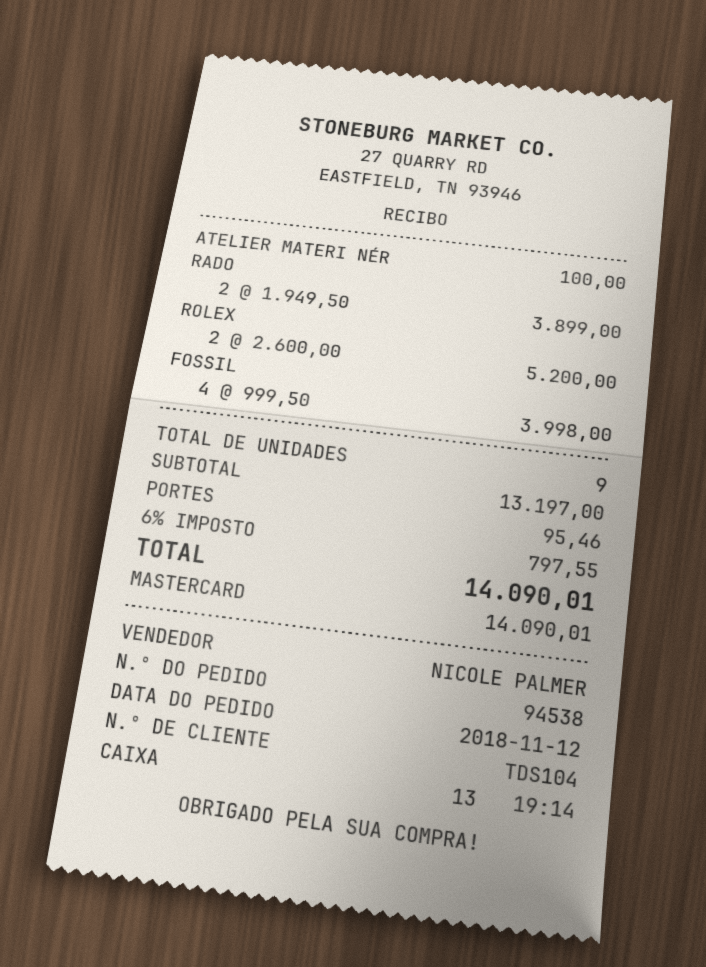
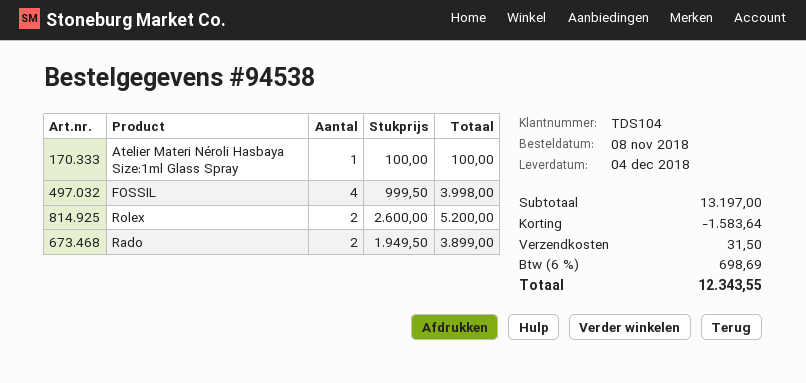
order date: 2018-11-12 -> 2018-11-08
discount: none -> 1583.64
shipping: 95.46 -> 31.50
tax: 6% = 797.55 -> 6% = 698.69
total: 14090.01 -> 12343.55

